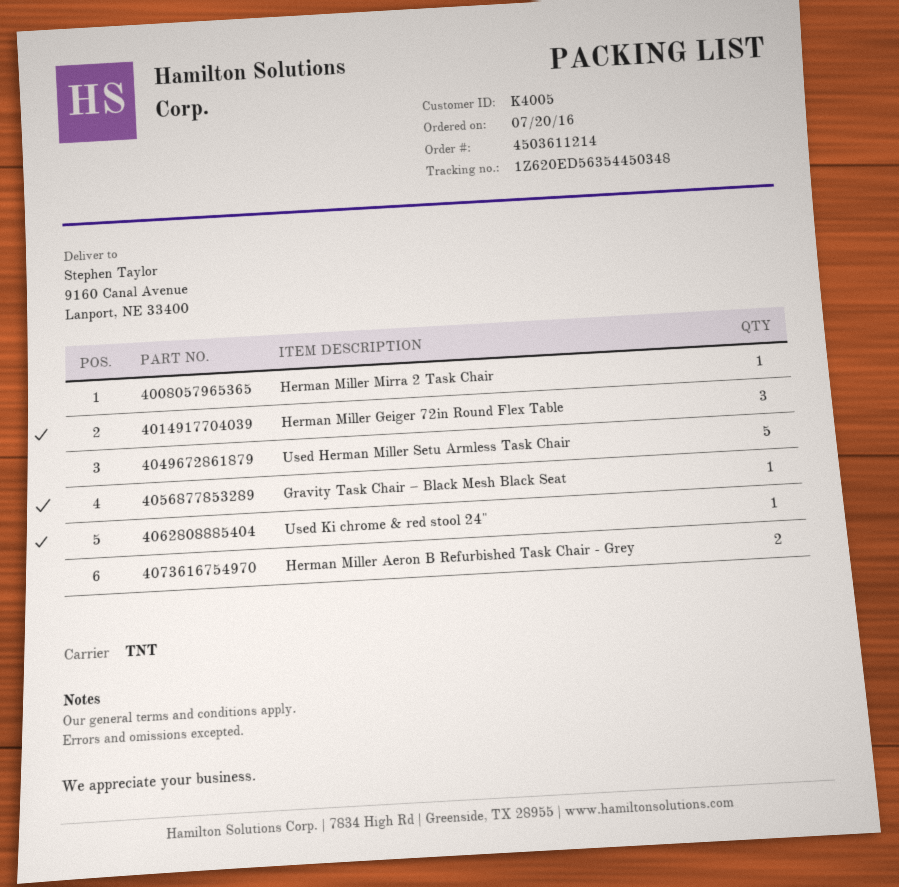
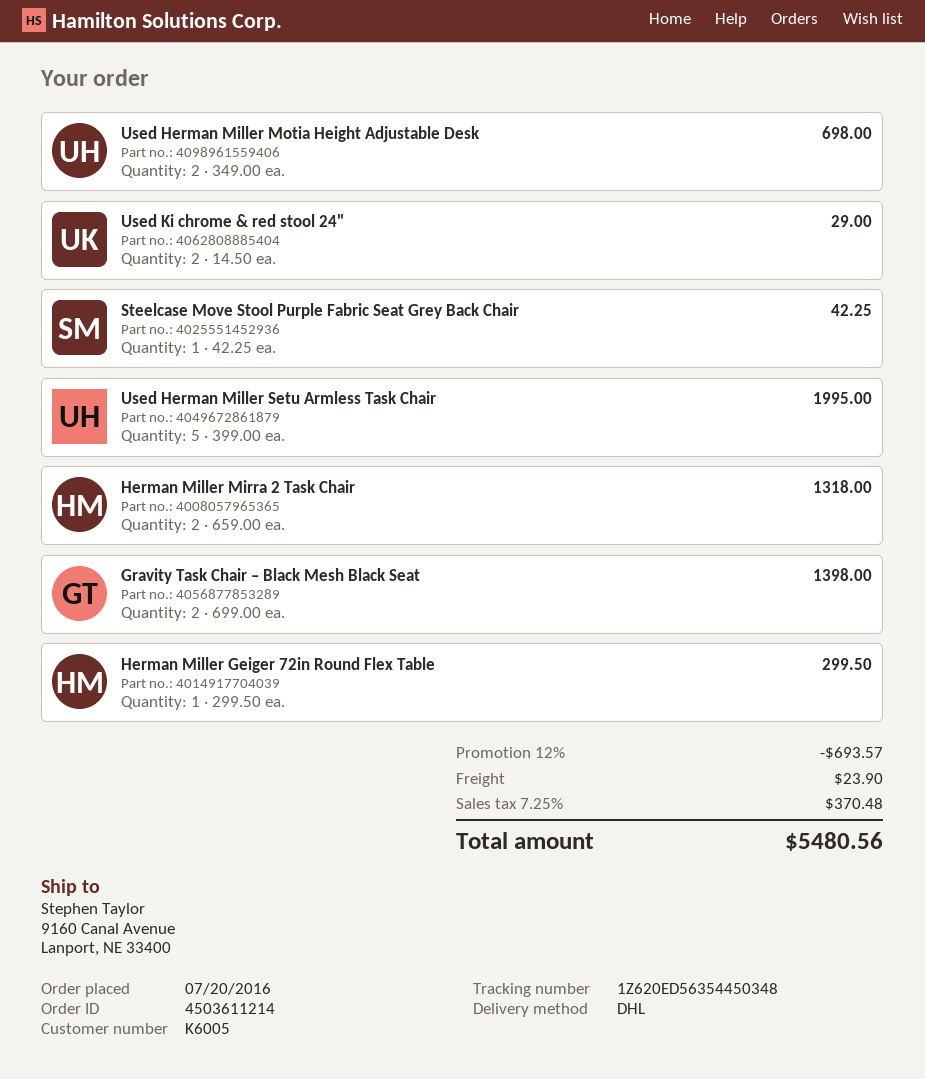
customer number: K4005 -> K6005
shipping method: TNT -> DHL
Herman Miller Mirra 2 Task Chair: 1 -> 2
Herman Miller Geiger 72in Round Flex Table: 3 -> 1
Gravity Task Chair – Black Mesh Black Seat: 1 -> 2
Used Ki chrome & red stool 24": 1 -> 2
Herman Miller Aeron B Refurbished Task Chair - Grey: 2 -> none
Used Herman Miller Motia Height Adjustable Desk: none -> 2
Steelcase Move Stool Purple Fabric Seat Grey Back Chair: none -> 1

